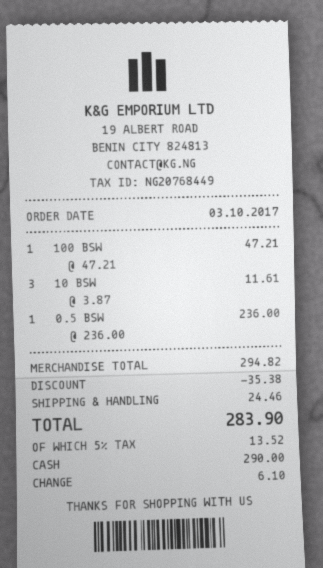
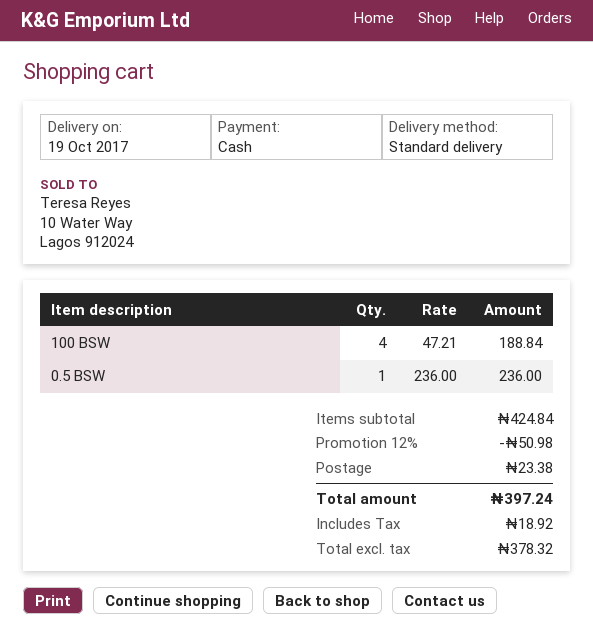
100 BSW: 1 x 47.21 = 47.21 -> 4 x 47.21 = 188.84
10 BSW: 3 x 3.87 = 11.61 -> none
subtotal: 294.82 -> 424.84
discount: 35.38 -> 50.98
shipping: 24.46 -> 23.38
tax: 13.52 -> 18.92
total: 283.90 -> 397.24

